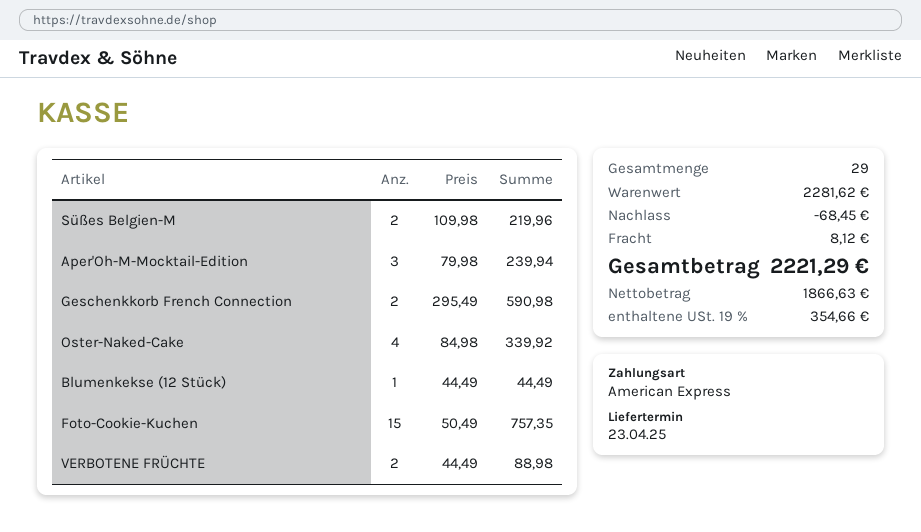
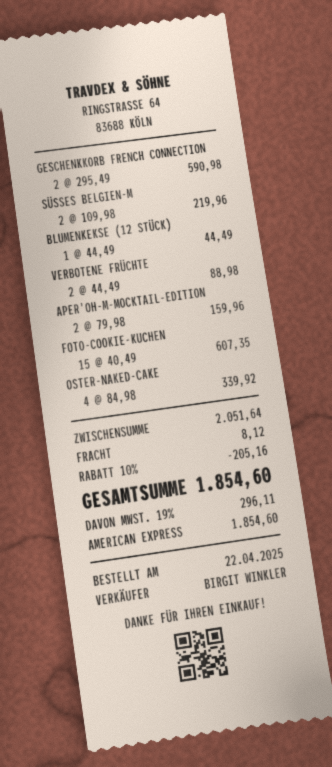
Aper'Oh-M-Mocktail-Edition: 3 x 79.98 = 239.94 -> 2 x 79.98 = 159.96
Foto-Cookie-Kuchen: 15 x 50.49 = 757.35 -> 15 x 40.49 = 607.35
subtotal: 2281.62 -> 2051.64
discount: 68.45 -> 205.16
tax: 19% = 354.66 -> 19% = 296.11
total: 2221.29 -> 1854.60

